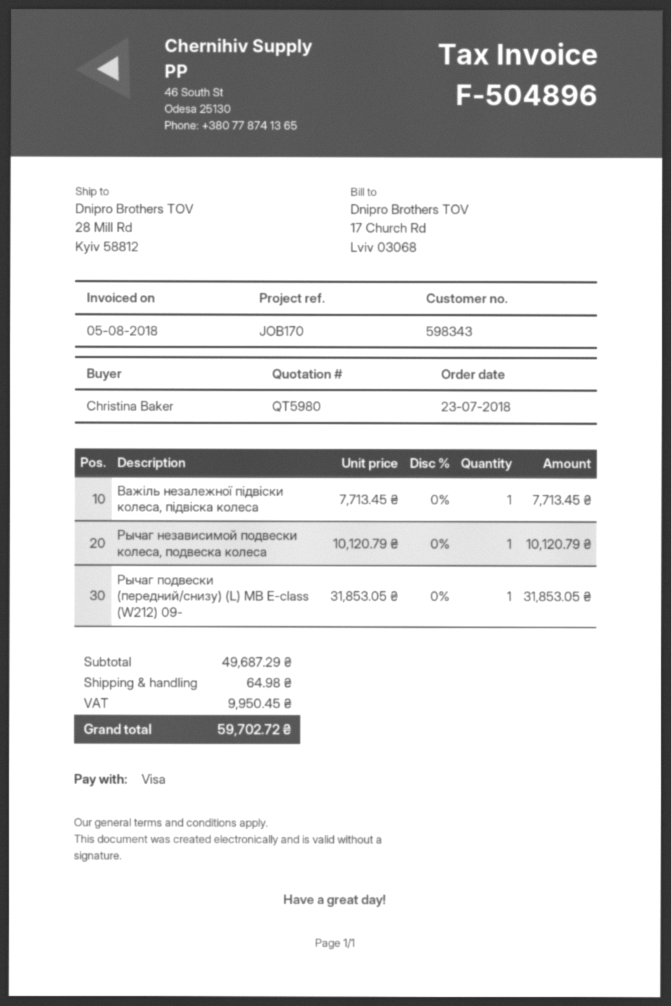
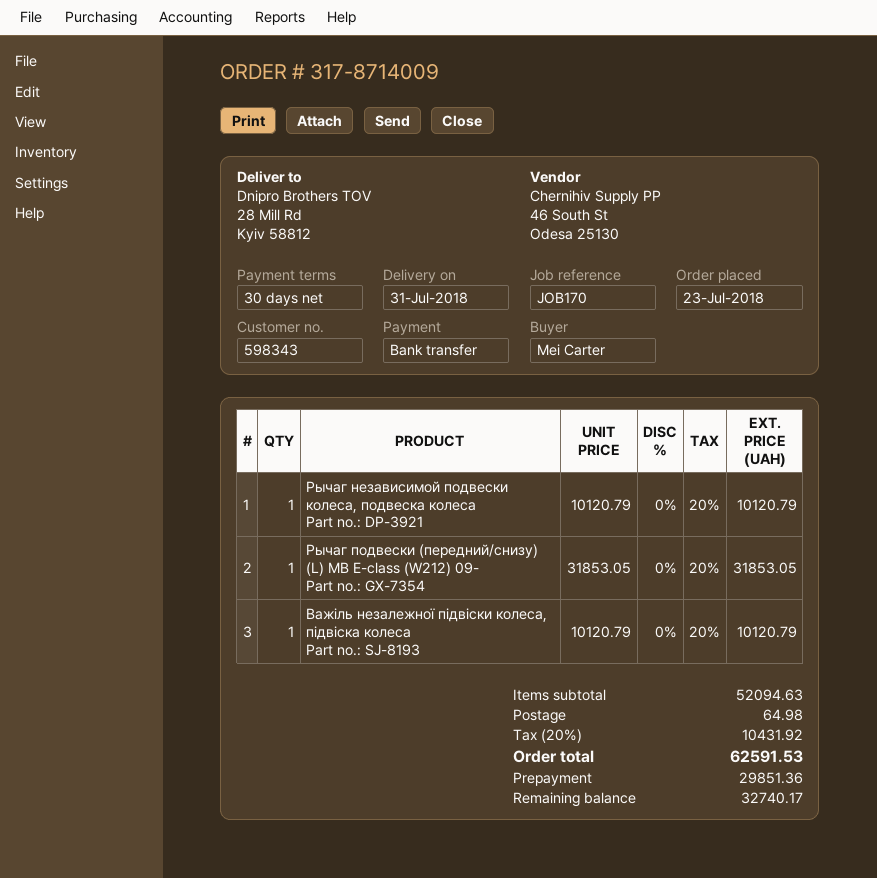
ordered by: Christina Baker -> Mei Carter
payment method: Visa -> bank transfer
Важіль незалежної підвіски колеса, підвіска колеса: 1 x 7713.45 = 7713.45 -> 1 x 10120.79 = 10120.79
subtotal: 49687.29 -> 52094.63
tax: 9950.45 -> 10431.92
total: 59702.72 -> 62591.53

